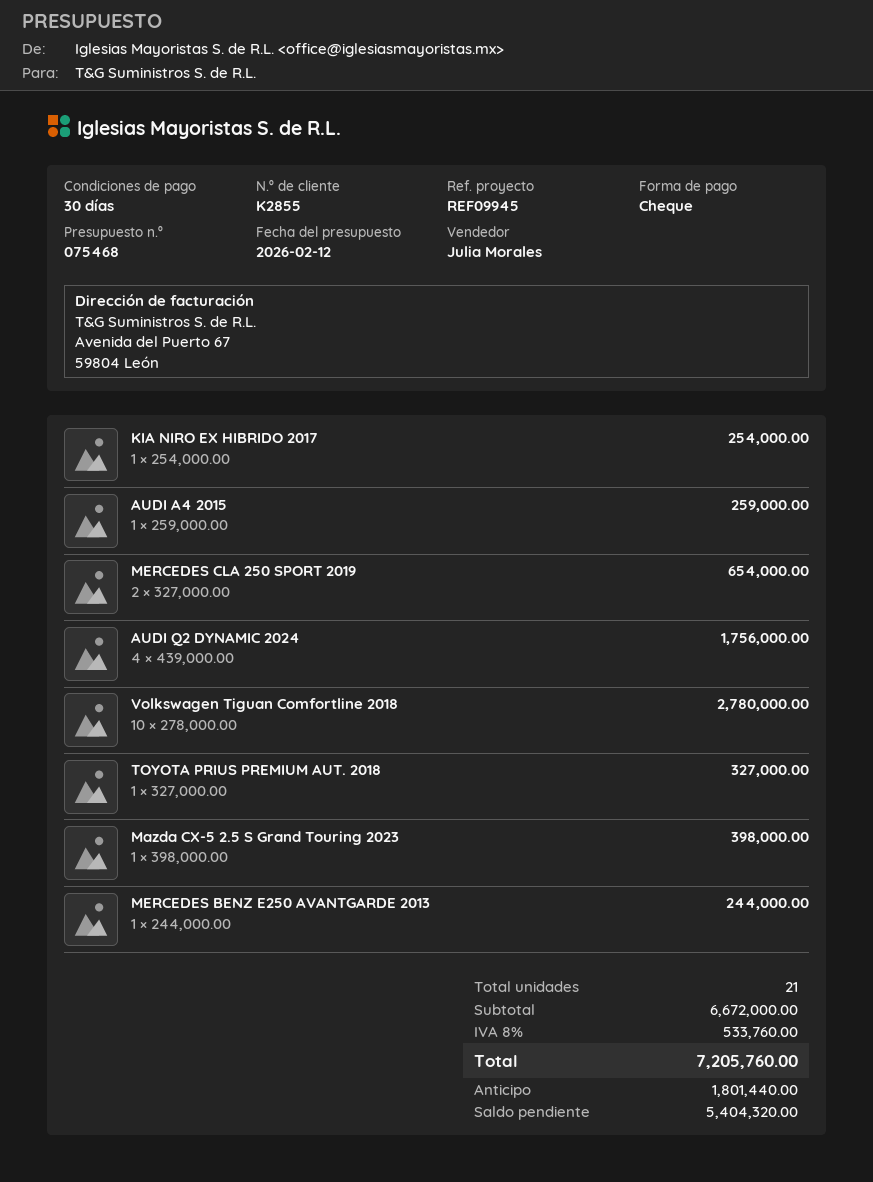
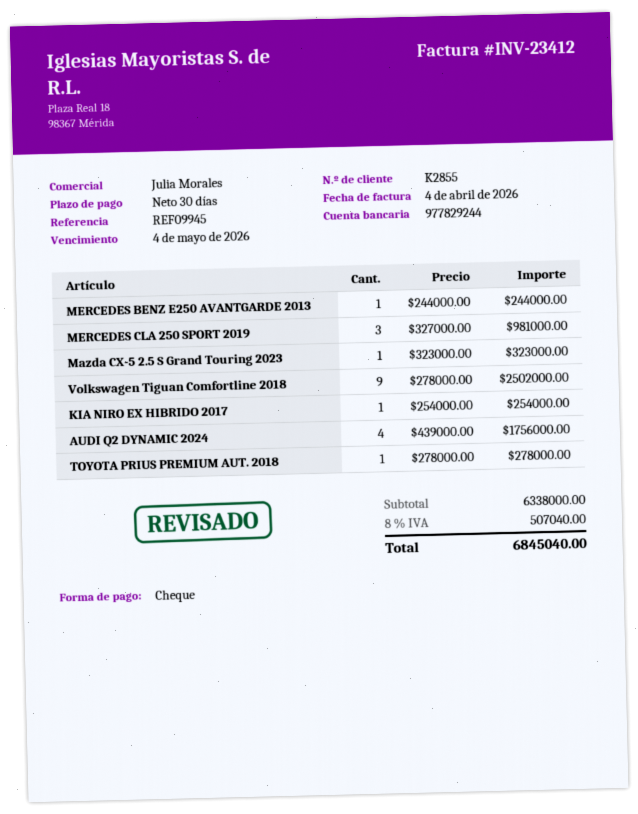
AUDI A4 2015: 1 x 259000.00 = 259000.00 -> none
MERCEDES CLA 250 SPORT 2019: 2 x 327000.00 = 654000.00 -> 3 x 327000.00 = 981000.00
Volkswagen Tiguan Comfortline 2018: 10 x 278000.00 = 2780000.00 -> 9 x 278000.00 = 2502000.00
TOYOTA PRIUS PREMIUM AUT. 2018: 1 x 327000.00 = 327000.00 -> 1 x 278000.00 = 278000.00
Mazda CX-5 2.5 S Grand Touring 2023: 1 x 398000.00 = 398000.00 -> 1 x 323000.00 = 323000.00
subtotal: 6672000.00 -> 6338000.00
tax: 8% = 533760.00 -> 8% = 507040.00
total: 7205760.00 -> 6845040.00

